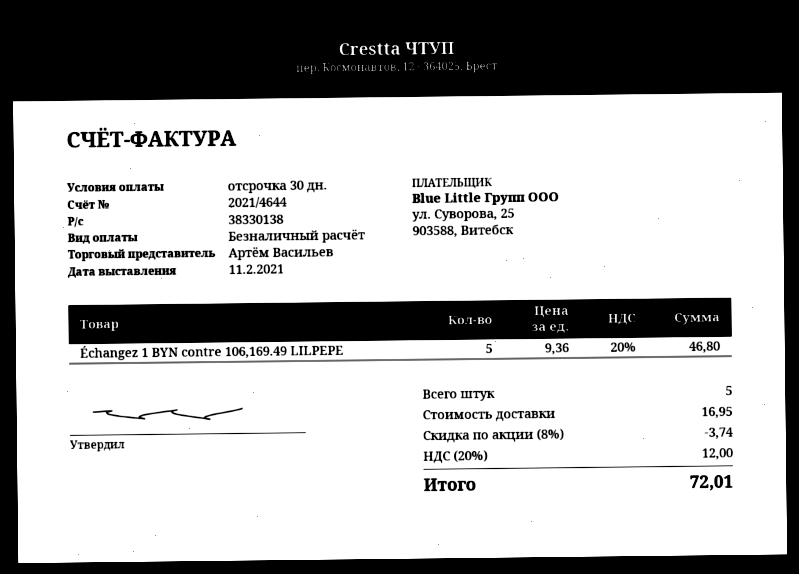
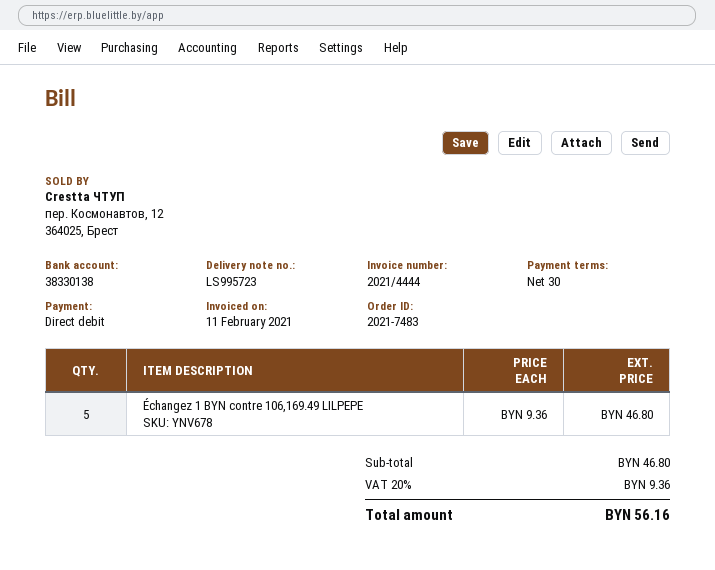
invoice number: 2021/4644 -> 2021/4444
payment method: bank transfer -> direct debit
discount: 8% = 3.74 -> none
shipping: 16.95 -> none
tax: 20% = 12.00 -> 20% = 9.36
total: 72.01 -> 56.16

